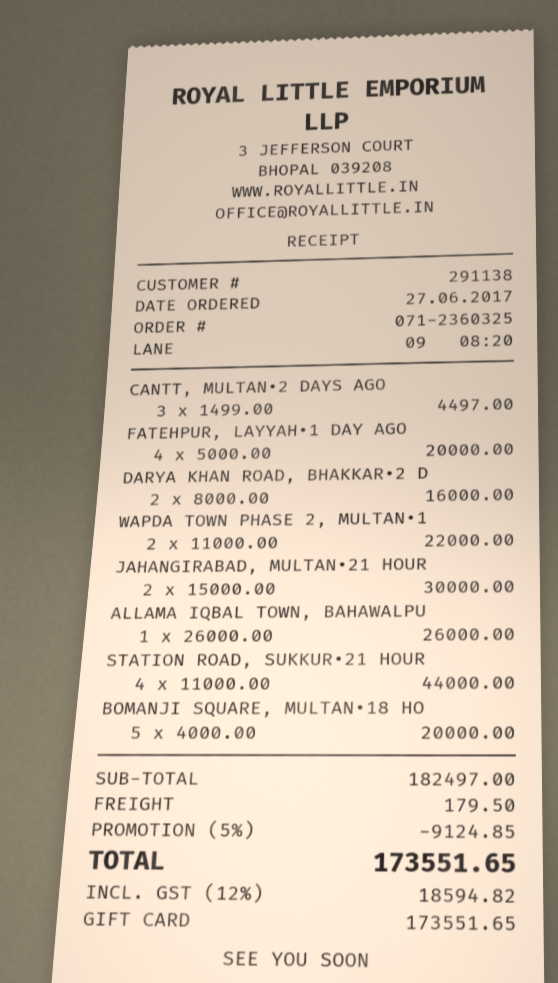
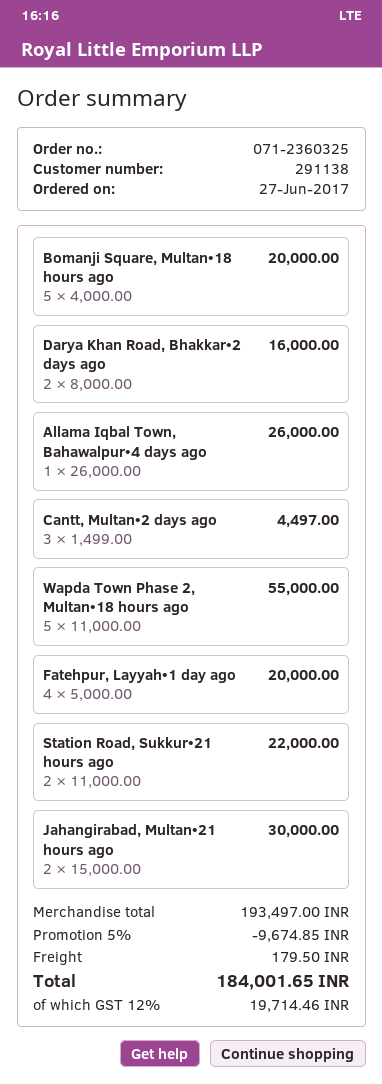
WAPDA TOWN PHASE 2, MULTAN•1: 2 x 11000.00 = 22000.00 -> 5 x 11000.00 = 55000.00
STATION ROAD, SUKKUR•21 HOUR: 4 x 11000.00 = 44000.00 -> 2 x 11000.00 = 22000.00
subtotal: 182497.00 -> 193497.00
discount: 5% = 9124.85 -> 5% = 9674.85
tax: 12% = 18594.82 -> 12% = 19714.46
total: 173551.65 -> 184001.65

